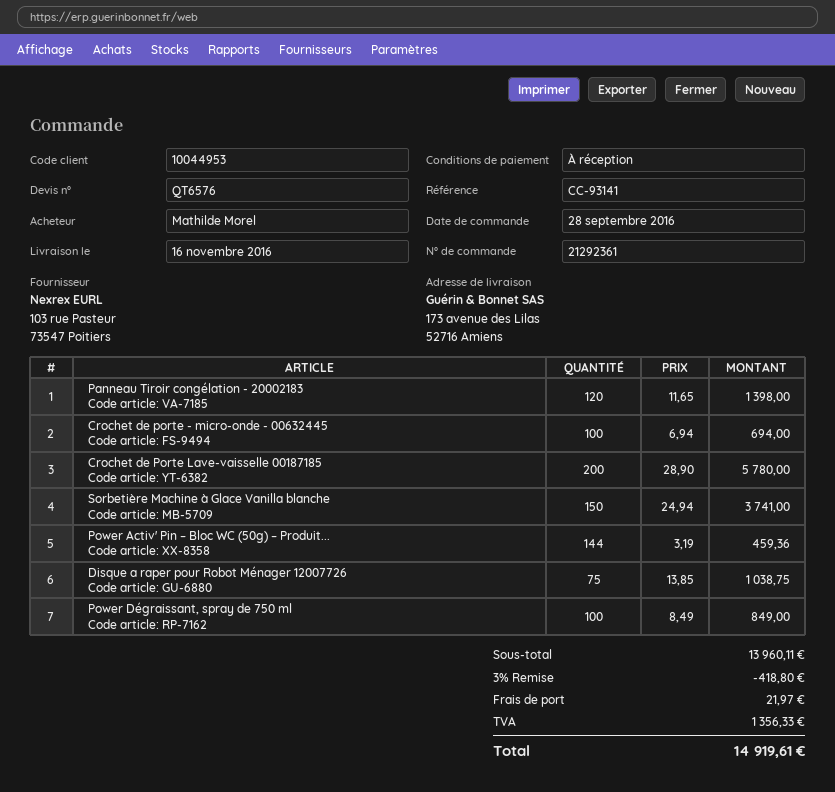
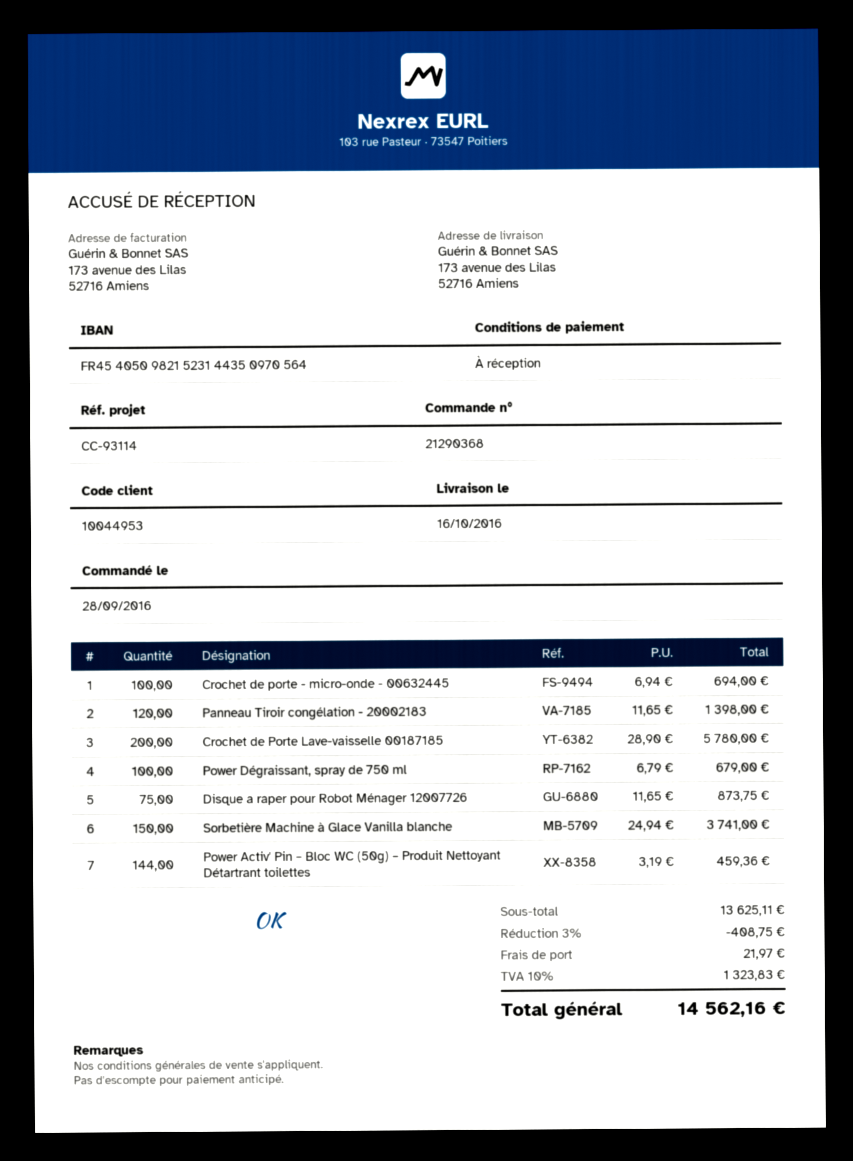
order number: 21292361 -> 21290368
delivery date: 2016-11-16 -> 2016-10-16
reference: CC-93141 -> CC-93114
Disque a raper pour Robot Ménager 12007726: 75 x 13.85 = 1038.75 -> 75 x 11.65 = 873.75
Power Dégraissant, spray de 750 ml: 100 x 8.49 = 849.00 -> 100 x 6.79 = 679.00
subtotal: 13960.11 -> 13625.11
discount: 3% = 418.80 -> 3% = 408.75
tax: 1356.33 -> 1323.83
total: 14919.61 -> 14562.16

